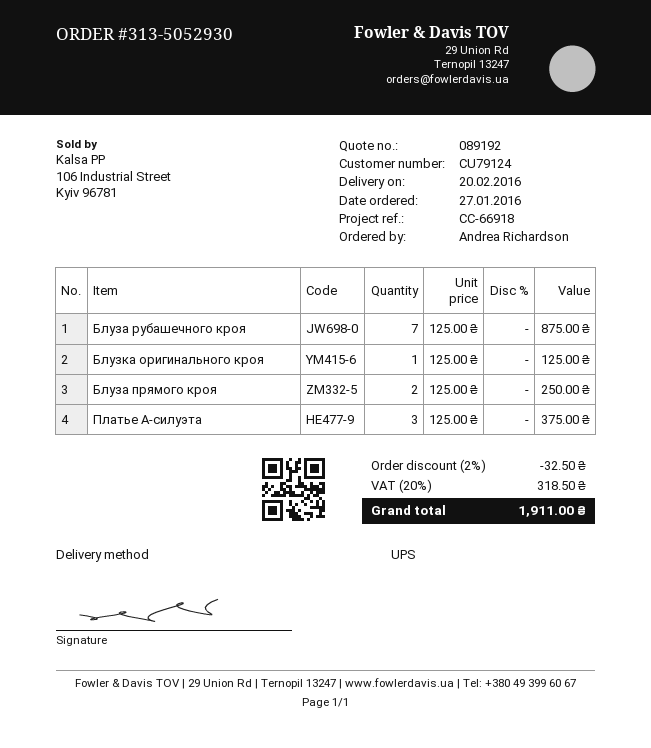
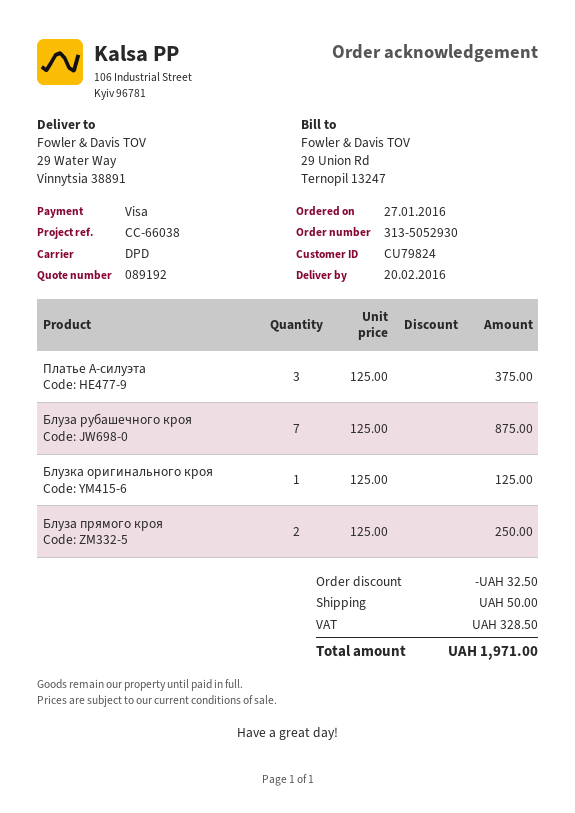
customer number: CU79124 -> CU79824
reference: CC-66918 -> CC-66038
shipping method: UPS -> DPD
shipping: none -> 50.00
tax: 318.50 -> 328.50
total: 1911.00 -> 1971.00

